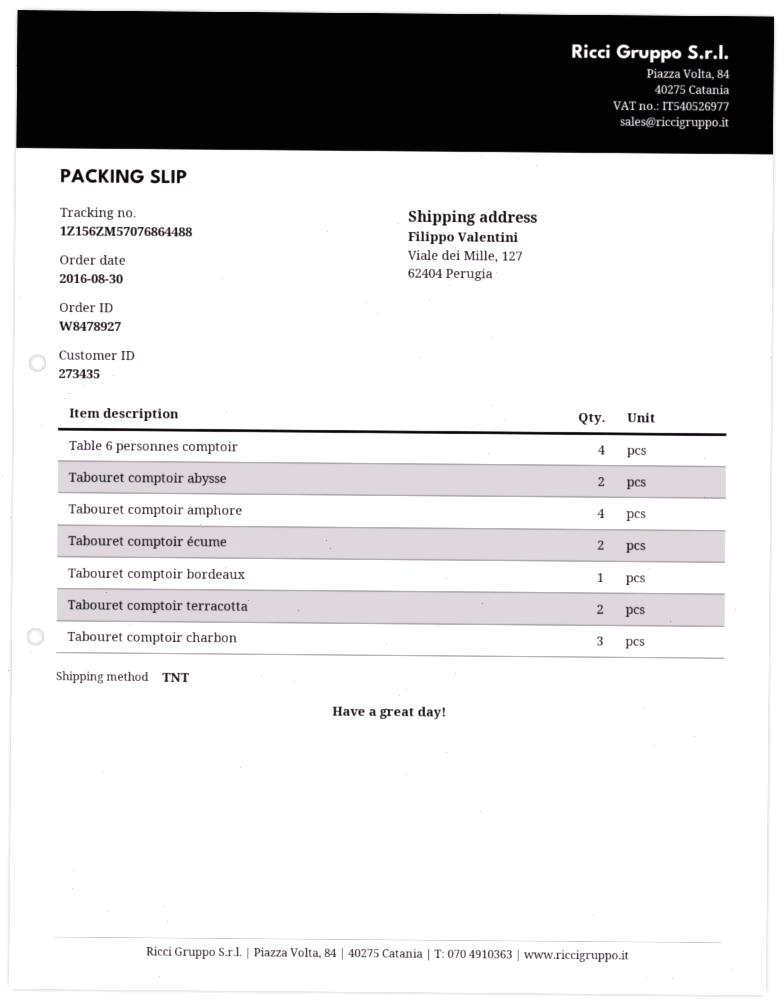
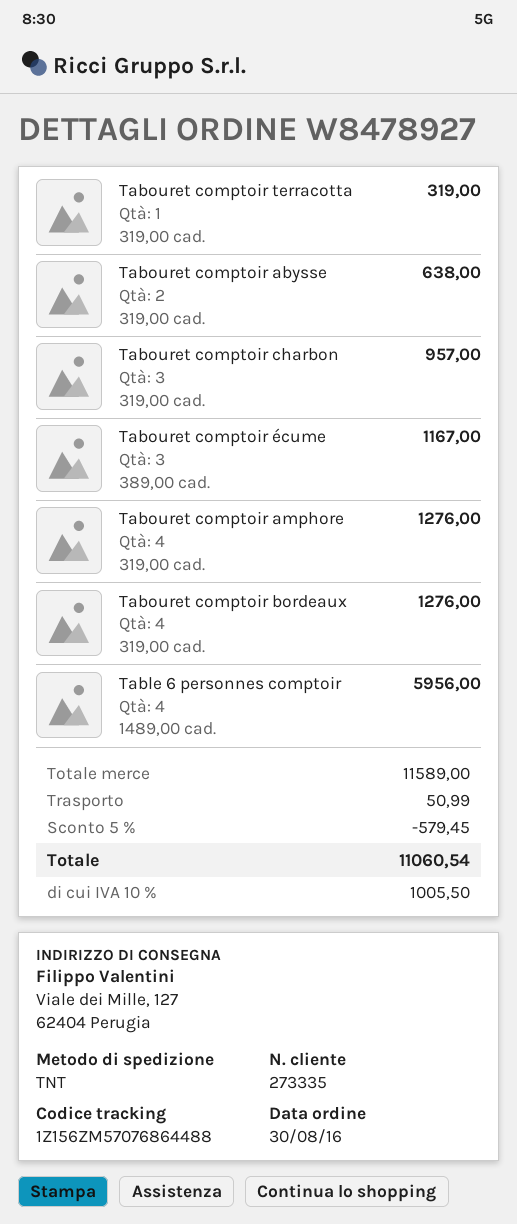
customer number: 273435 -> 273335
Tabouret comptoir écume: 2 -> 3
Tabouret comptoir bordeaux: 1 -> 4
Tabouret comptoir terracotta: 2 -> 1

